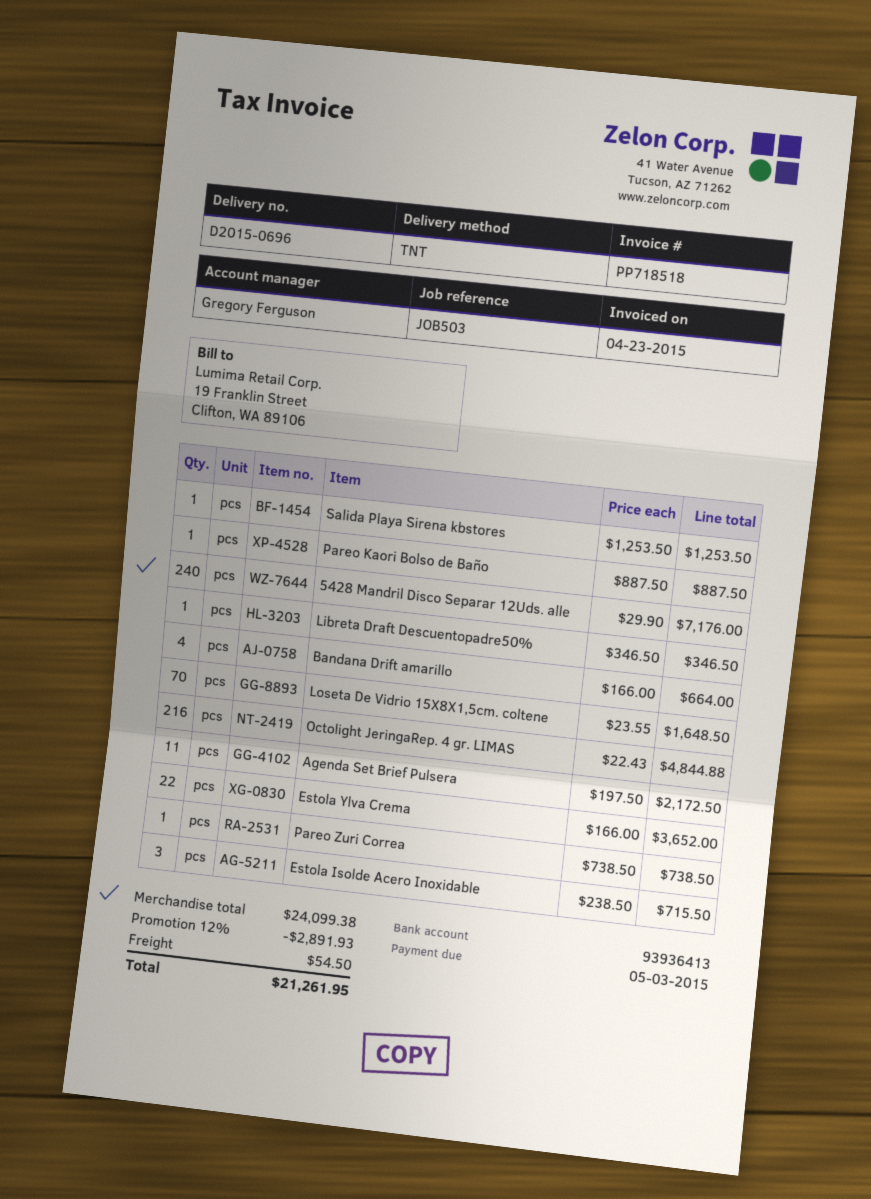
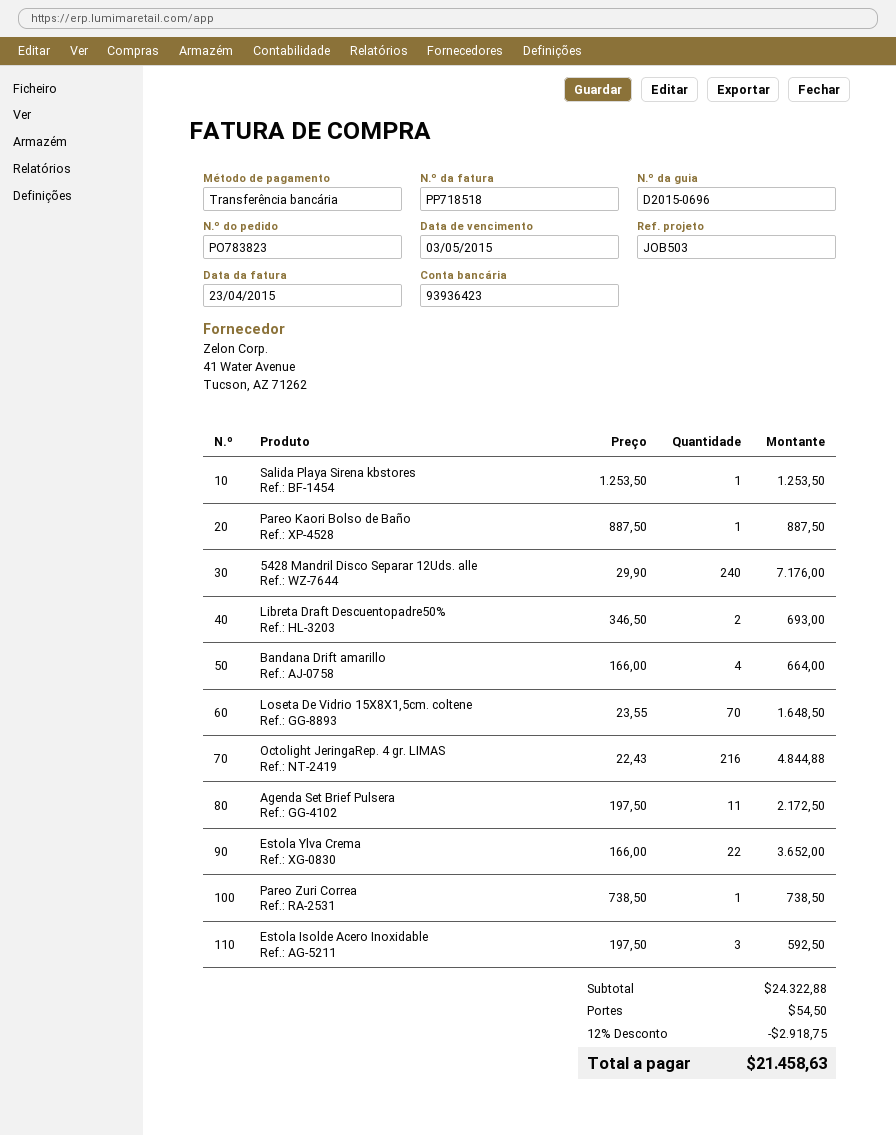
bank account: 93936413 -> 93936423
Libreta Draft Descuentopadre50%: 1 x 346.50 = 346.50 -> 2 x 346.50 = 693.00
Estola Isolde Acero Inoxidable: 3 x 238.50 = 715.50 -> 3 x 197.50 = 592.50
subtotal: 24099.38 -> 24322.88
discount: 12% = 2891.93 -> 12% = 2918.75
total: 21261.95 -> 21458.63

